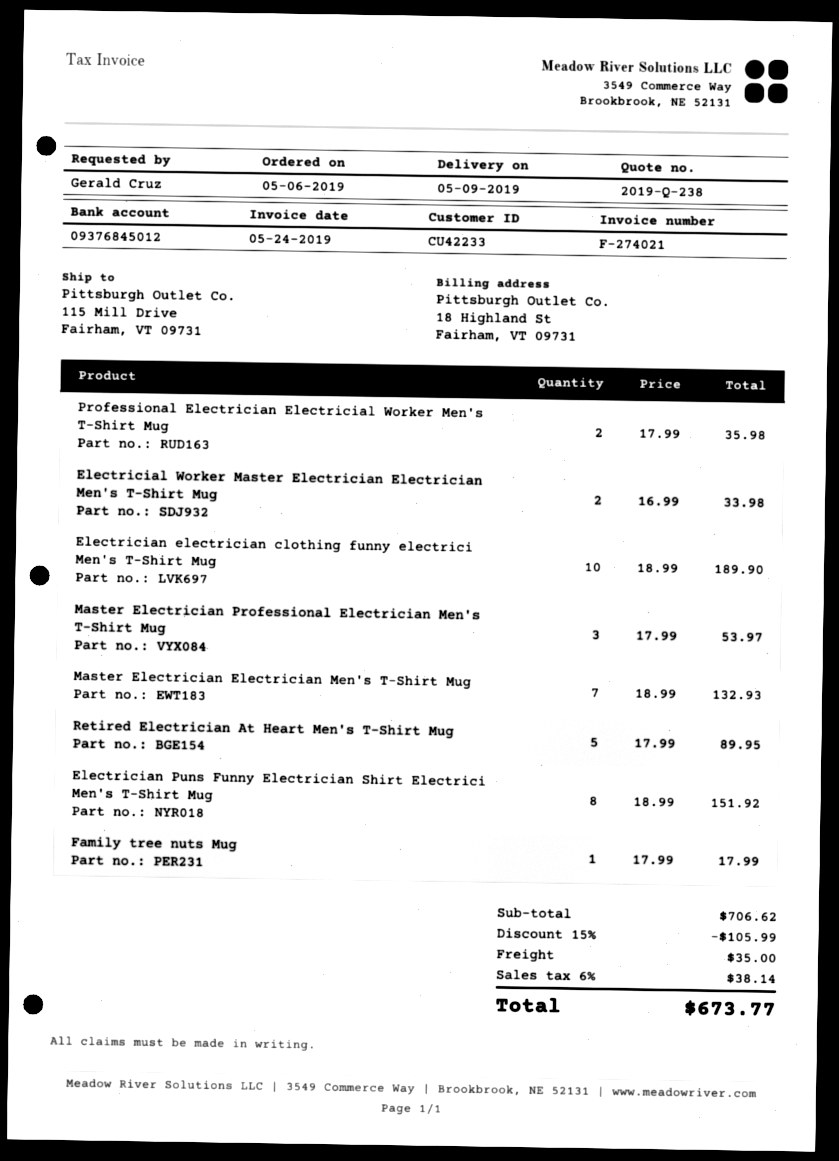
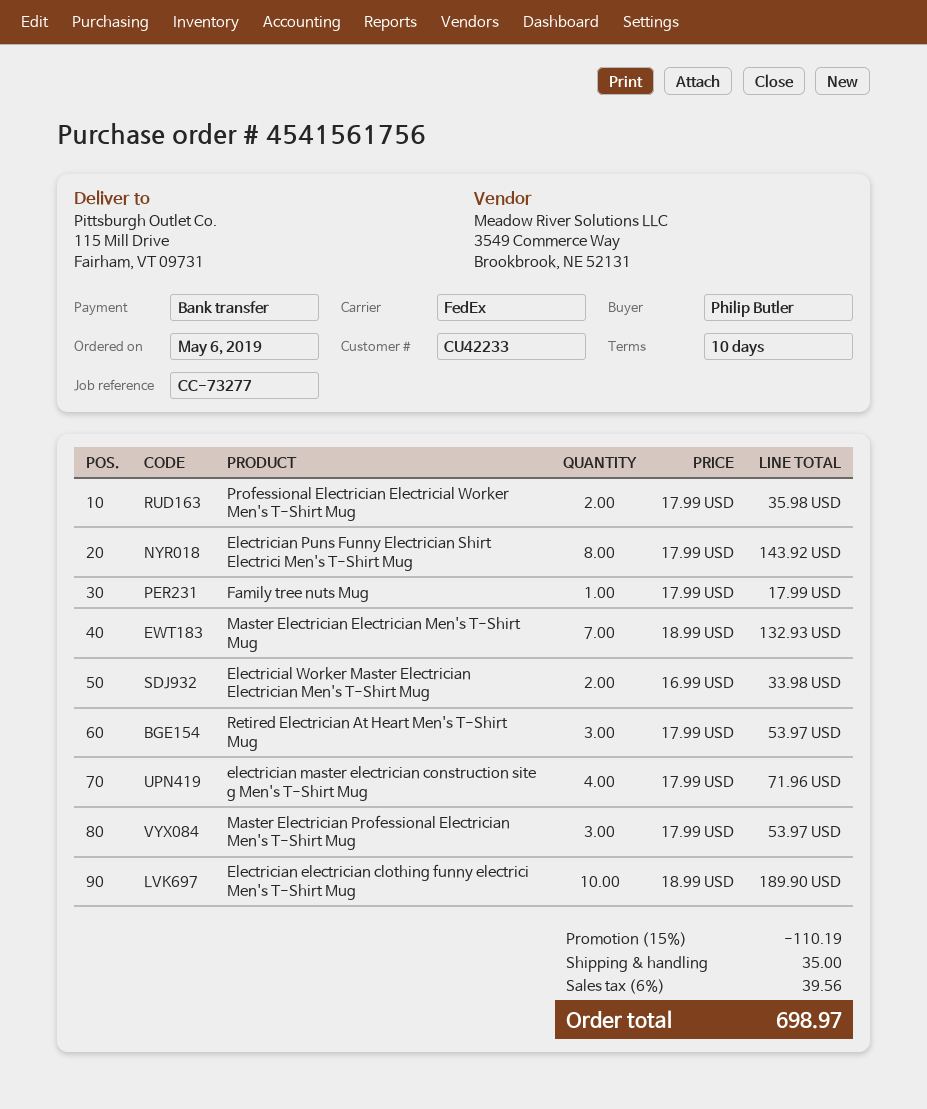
ordered by: Gerald Cruz -> Philip Butler
Retired Electrician At Heart Men's T-Shirt Mug: 5 x 17.99 = 89.95 -> 3 x 17.99 = 53.97
Electrician Puns Funny Electrician Shirt Electrici Men's T-Shirt Mug: 8 x 18.99 = 151.92 -> 8 x 17.99 = 143.92
electrician master electrician construction site g Men's T-Shirt Mug: none -> 4 x 17.99 = 71.96
discount: 15% = 105.99 -> 15% = 110.19
tax: 6% = 38.14 -> 6% = 39.56
total: 673.77 -> 698.97

